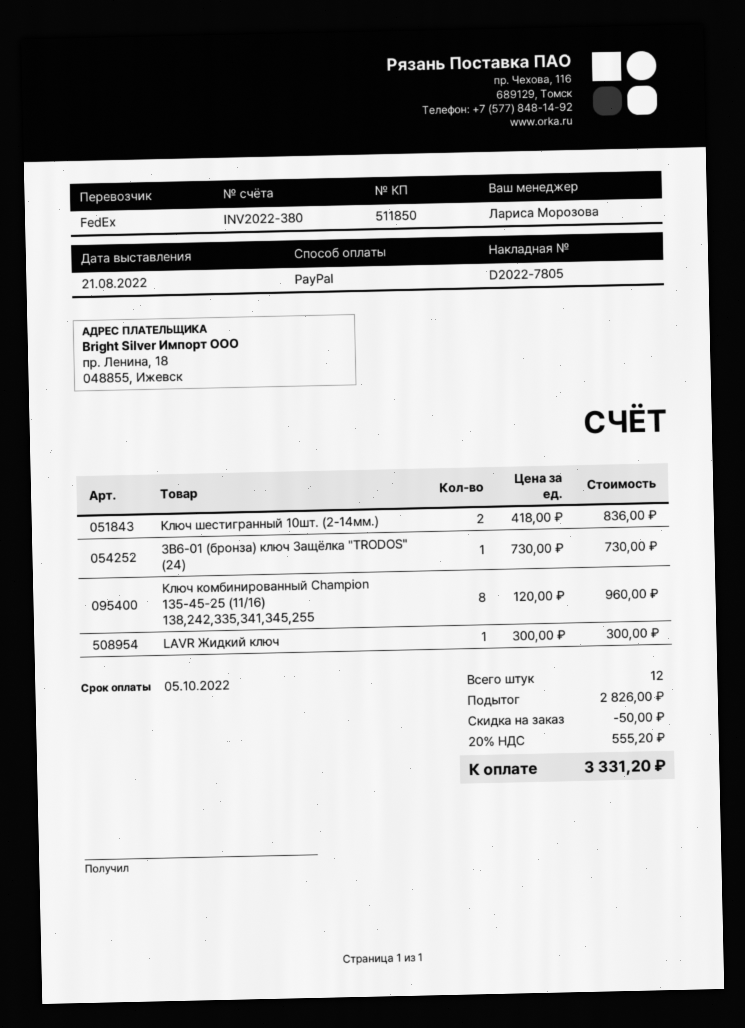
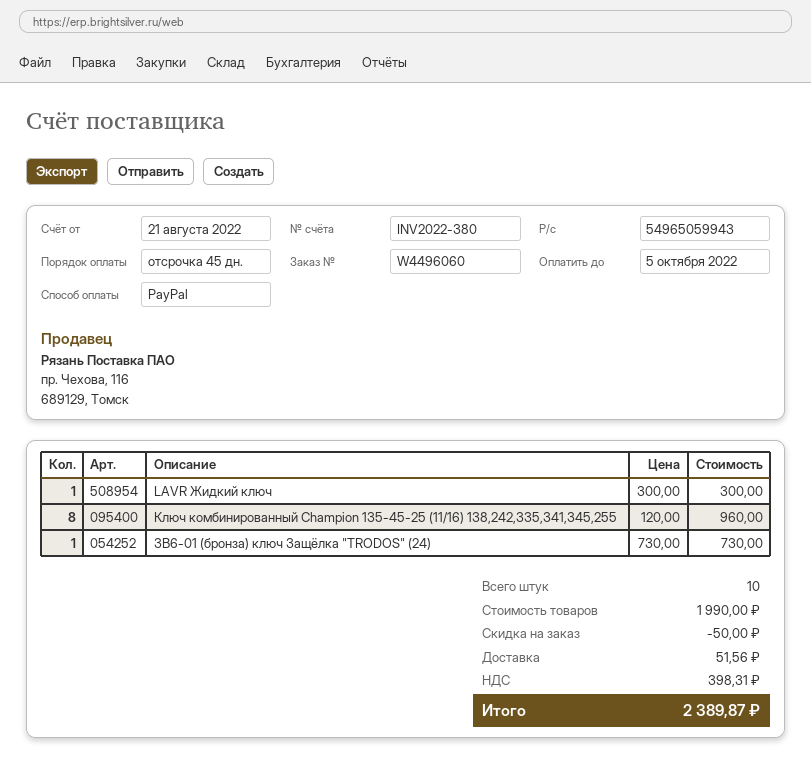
Ключ шестигранный 10шт. (2-14мм.): 2 x 418.00 = 836.00 -> none
total quantity: 12 -> 10
subtotal: 2826.00 -> 1990.00
shipping: none -> 51.56
tax: 555.20 -> 398.31
total: 3331.20 -> 2389.87

